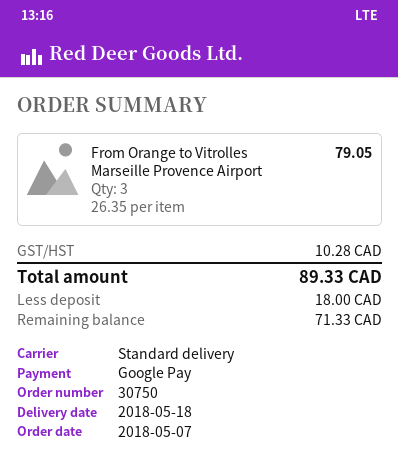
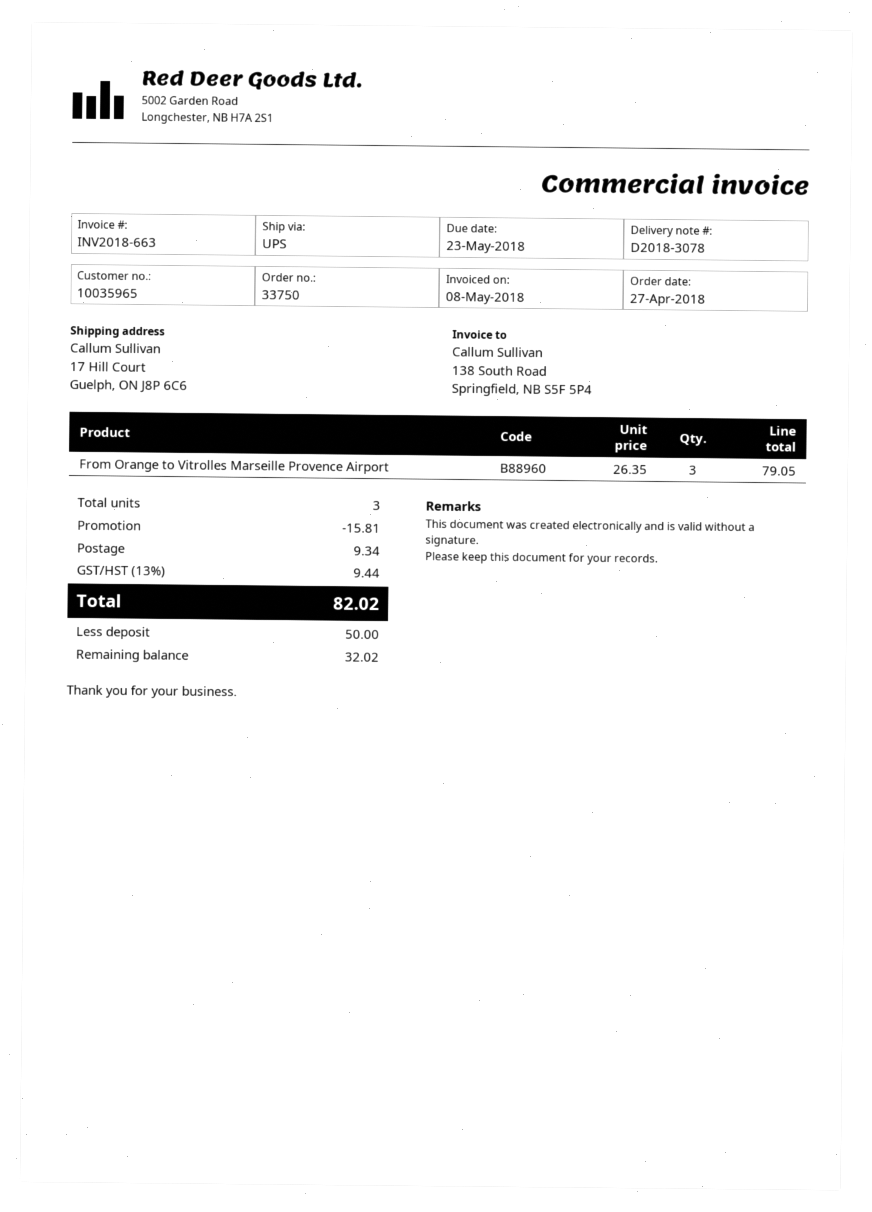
order number: 30750 -> 33750
order date: 2018-05-07 -> 2018-04-27
shipping method: standard -> UPS
discount: none -> 15.81
shipping: none -> 9.34
tax: 10.28 -> 9.44
total: 89.33 -> 82.02
deposit: 18.00 -> 50.00
balance: 71.33 -> 32.02

